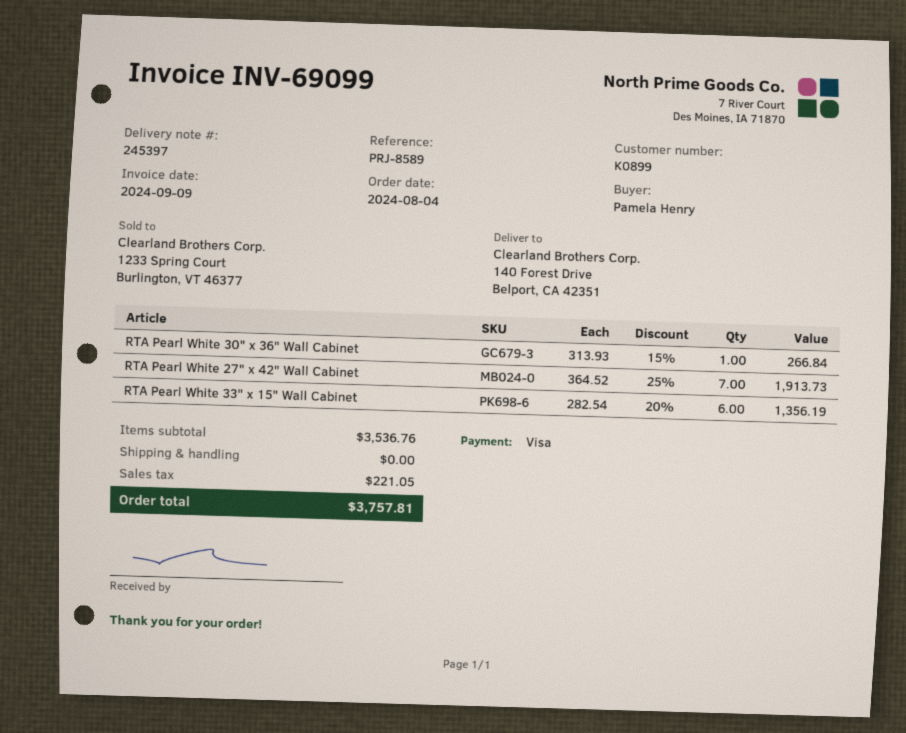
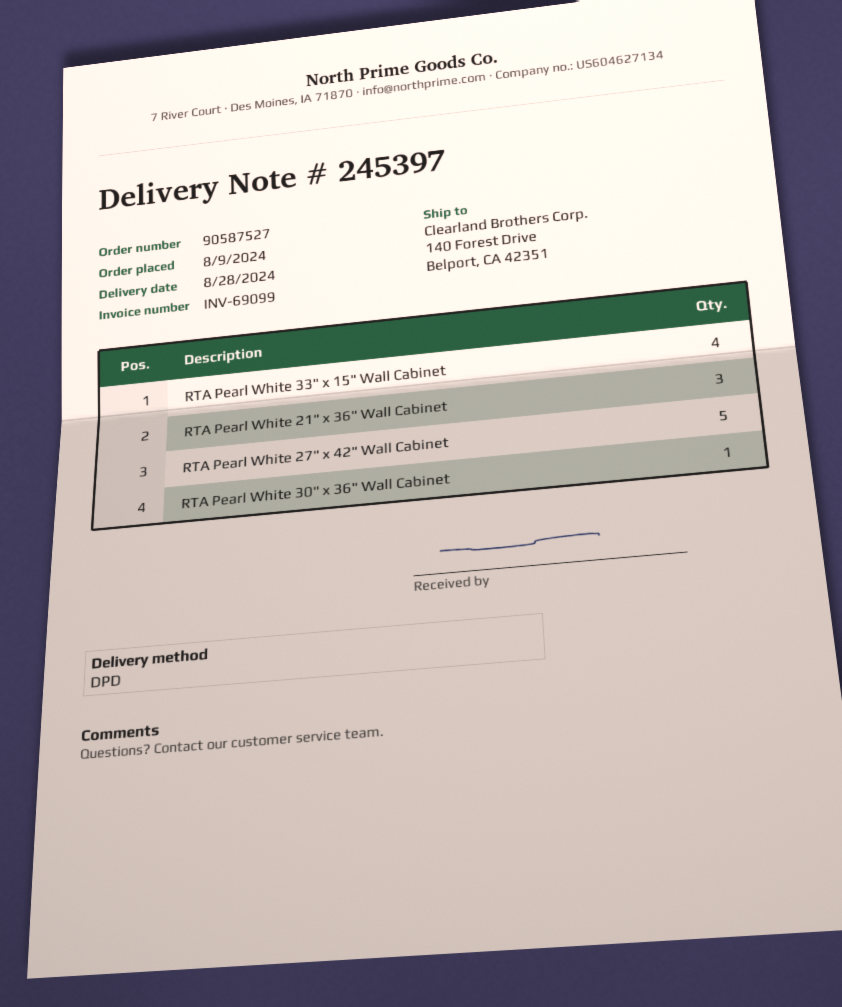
order date: 2024-08-04 -> 2024-08-09
RTA Pearl White 27" x 42" Wall Cabinet: 7 -> 5
RTA Pearl White 33" x 15" Wall Cabinet: 6 -> 4
RTA Pearl White 21" x 36" Wall Cabinet: none -> 3

